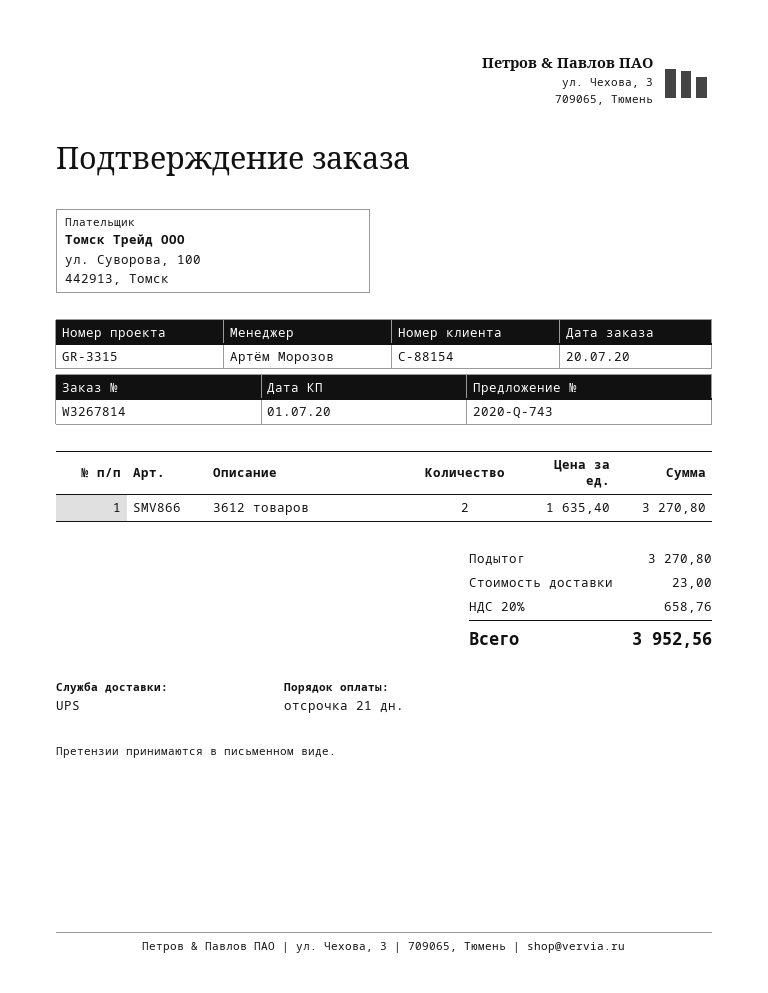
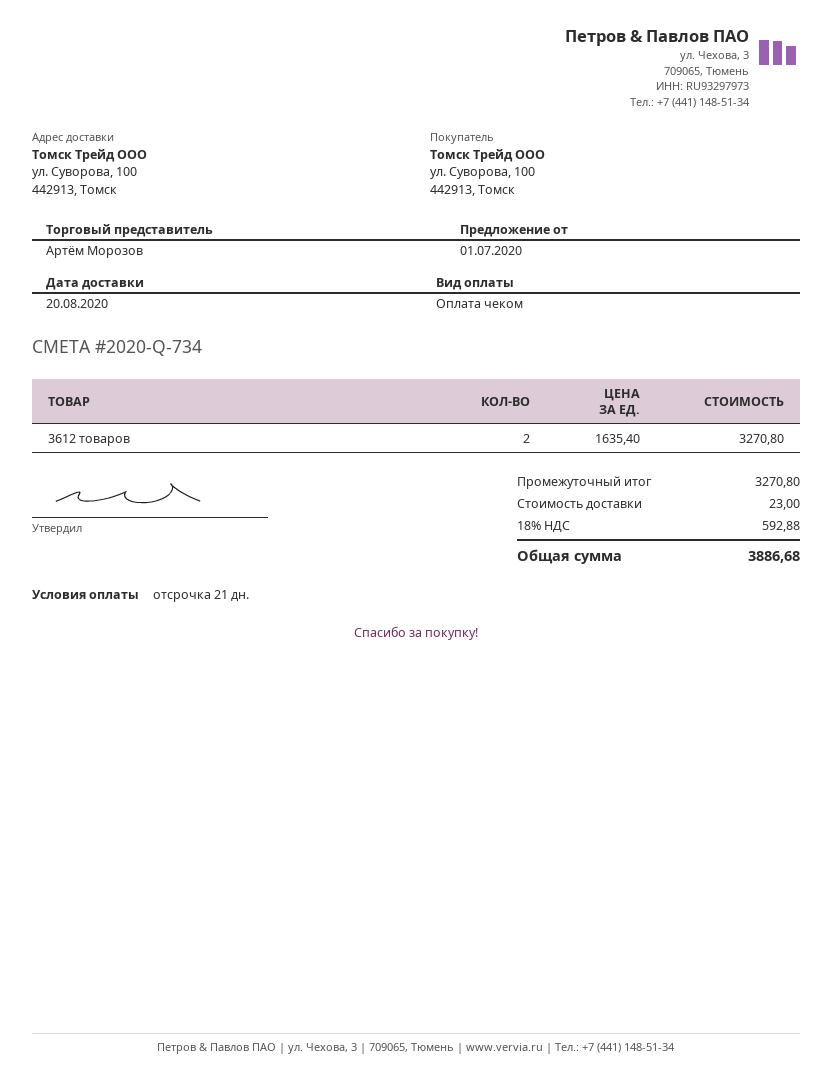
quote number: 2020-Q-743 -> 2020-Q-734
tax: 20% = 658.76 -> 18% = 592.88
total: 3952.56 -> 3886.68

